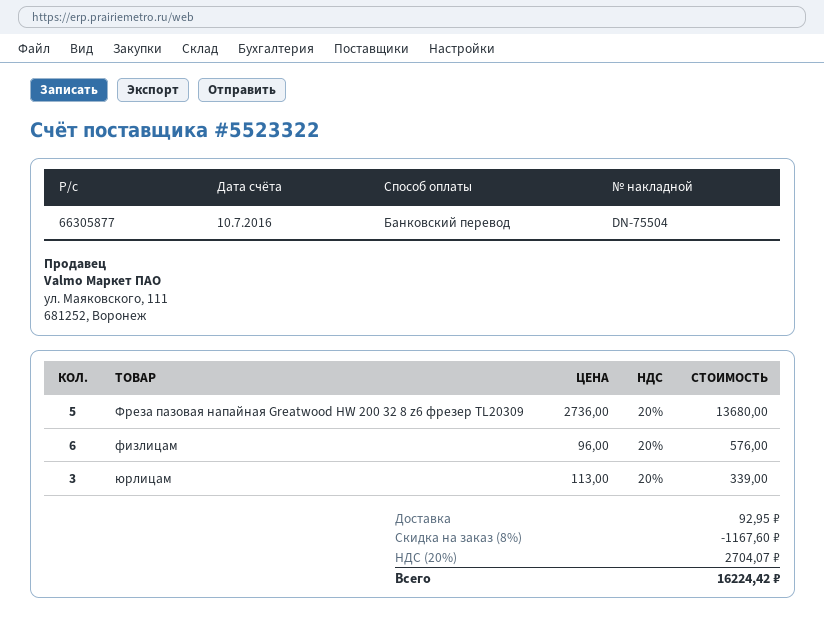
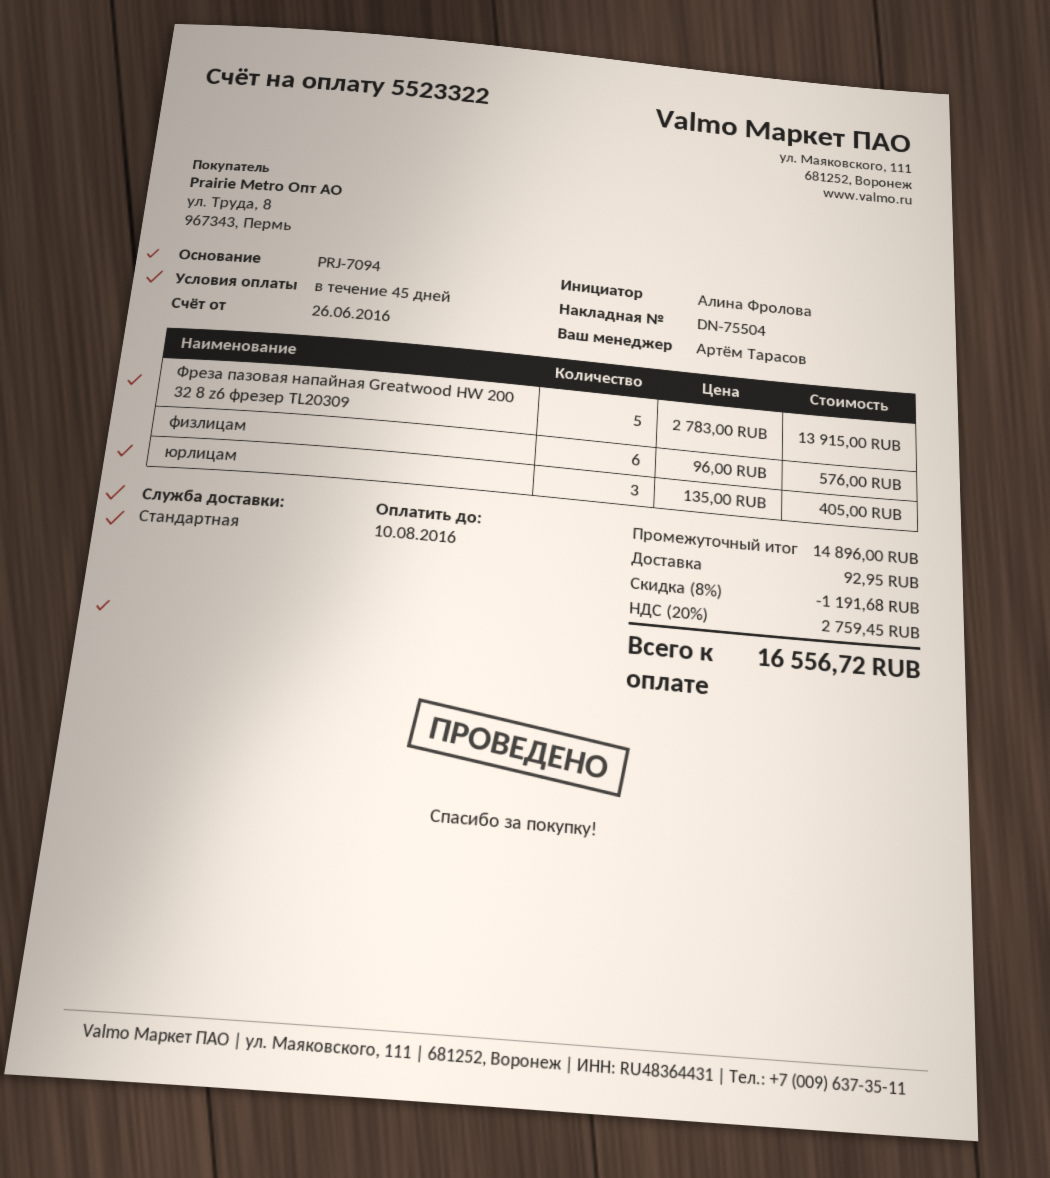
invoice date: 2016-07-10 -> 2016-06-26
Фреза пазовая напайная Greatwood HW 200 32 8 z6 фрезер TL20309: 5 x 2736.00 = 13680.00 -> 5 x 2783.00 = 13915.00
юрлицам: 3 x 113.00 = 339.00 -> 3 x 135.00 = 405.00
discount: 8% = 1167.60 -> 8% = 1191.68
tax: 20% = 2704.07 -> 20% = 2759.45
total: 16224.42 -> 16556.72

